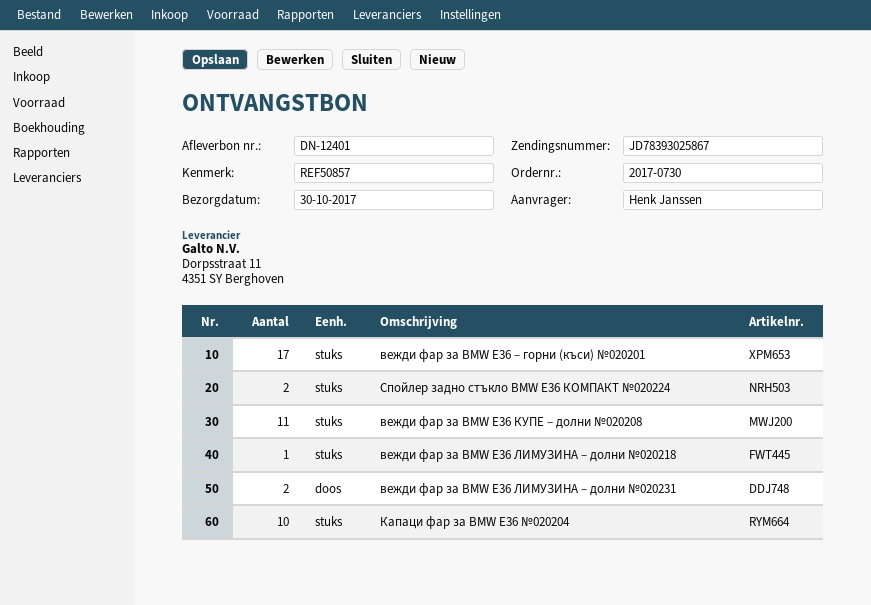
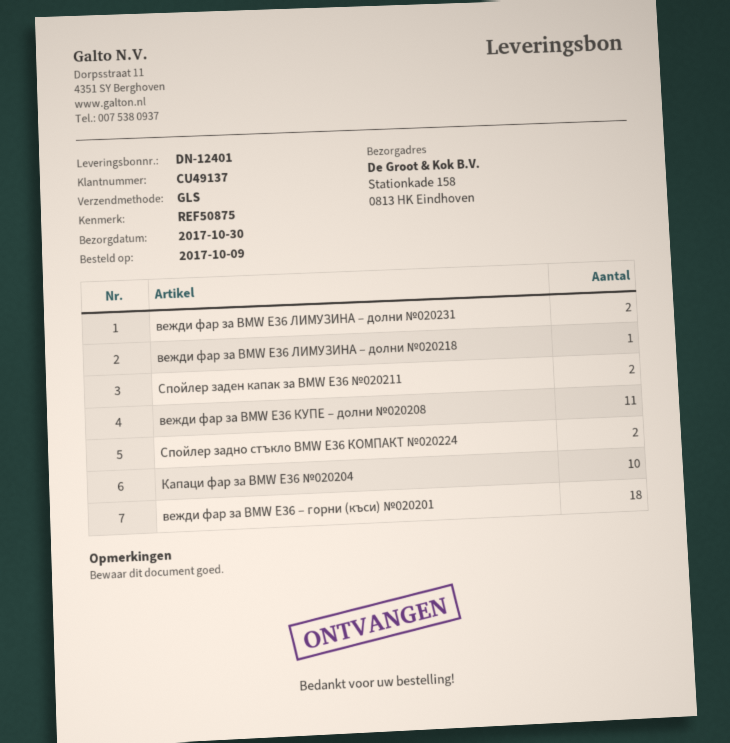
reference: REF50857 -> REF50875
вежди фар за BMW E36 – горни (къси) №020201: 17 -> 18
Спойлер заден капак за BMW E36 №020211: none -> 2

